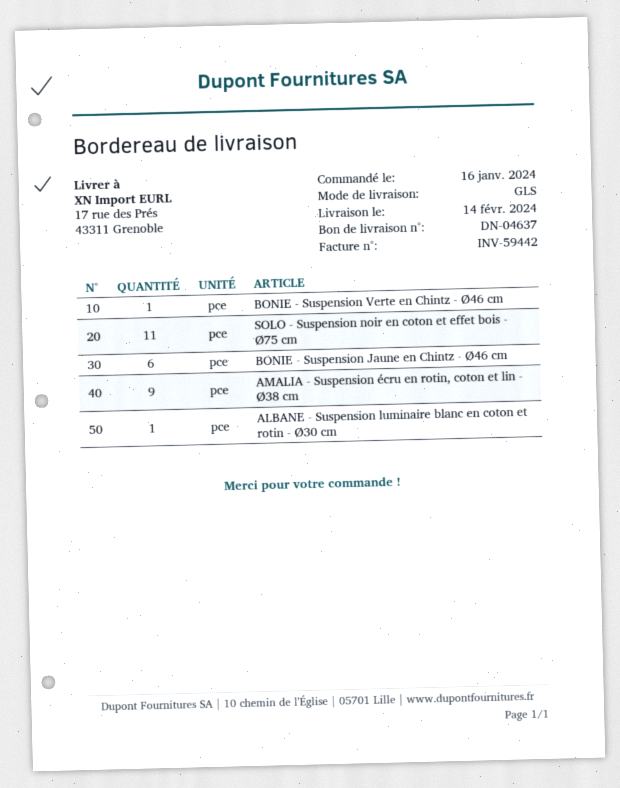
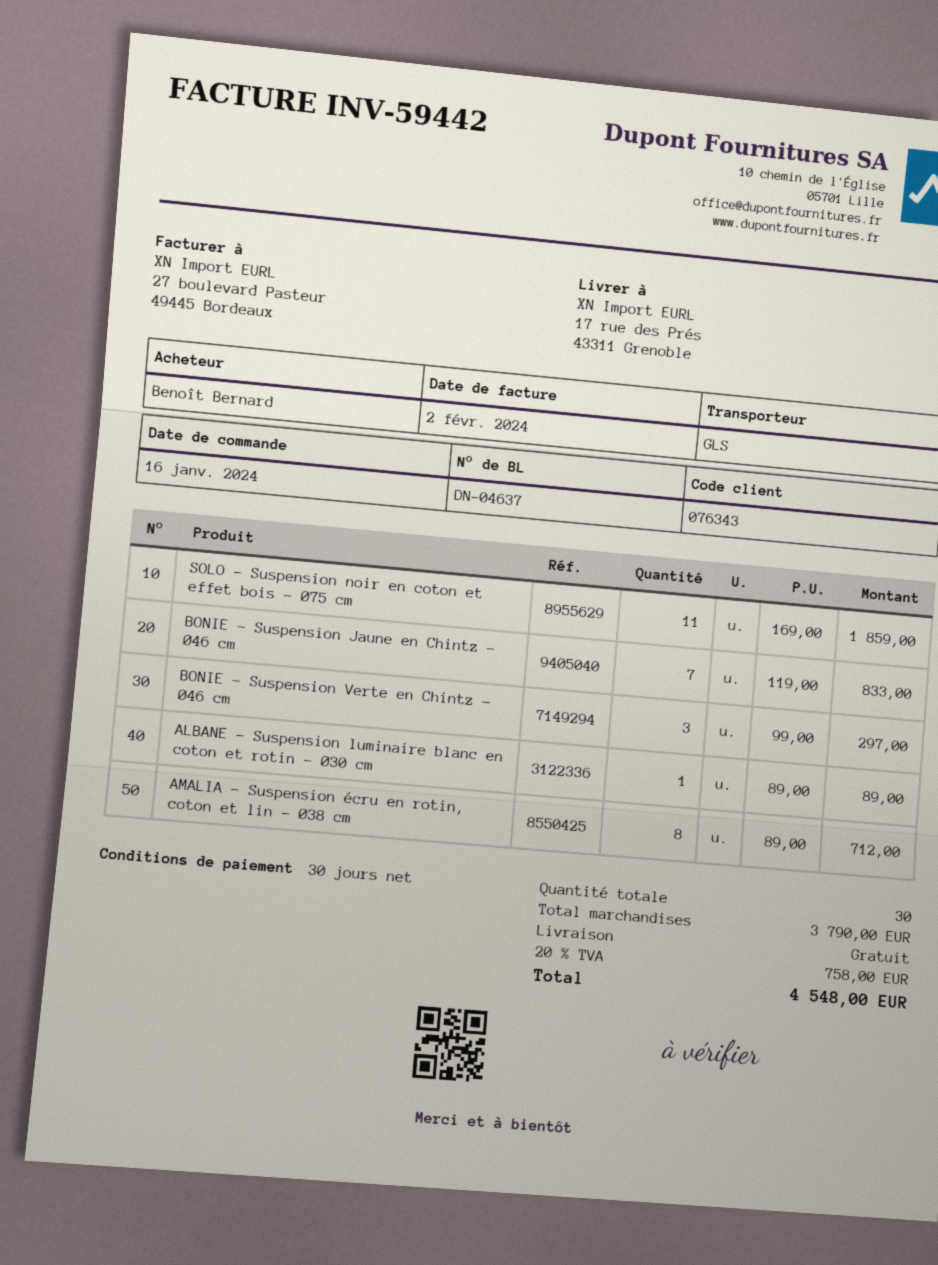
BONIE - Suspension Verte en Chintz - Ø46 cm: 1 -> 3
BONIE - Suspension Jaune en Chintz - Ø46 cm: 6 -> 7
AMALIA - Suspension écru en rotin, coton et lin - Ø38 cm: 9 -> 8

